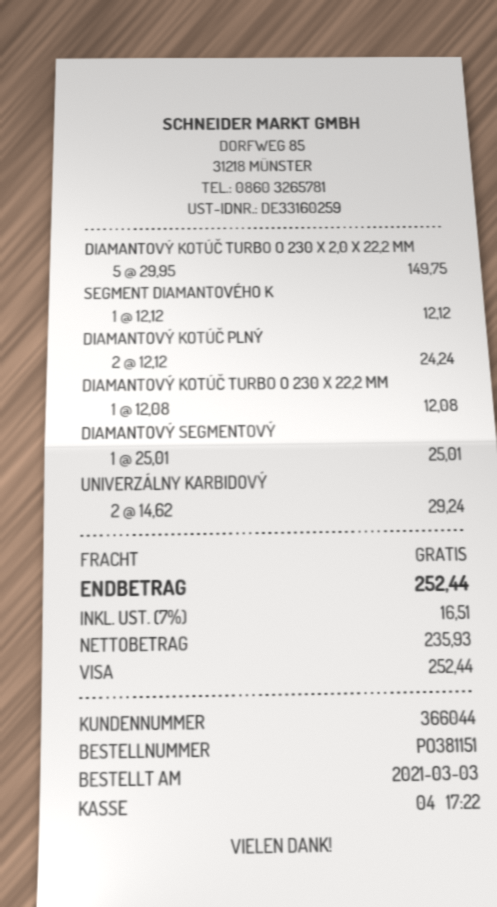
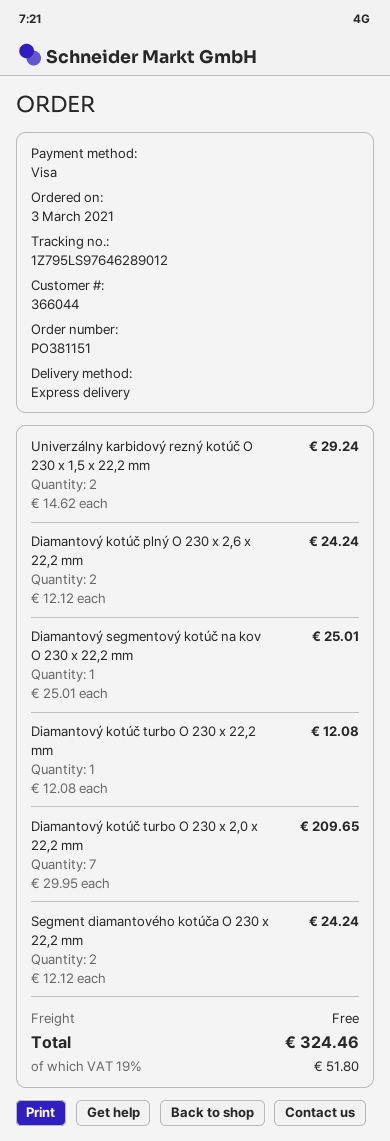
DIAMANTOVÝ KOTÚČ TURBO O 230 X 2,0 X 22,2 MM: 5 x 29.95 = 149.75 -> 7 x 29.95 = 209.65
SEGMENT DIAMANTOVÉHO K: 1 x 12.12 = 12.12 -> 2 x 12.12 = 24.24
tax: 7% = 16.51 -> 19% = 51.80
total: 252.44 -> 324.46

